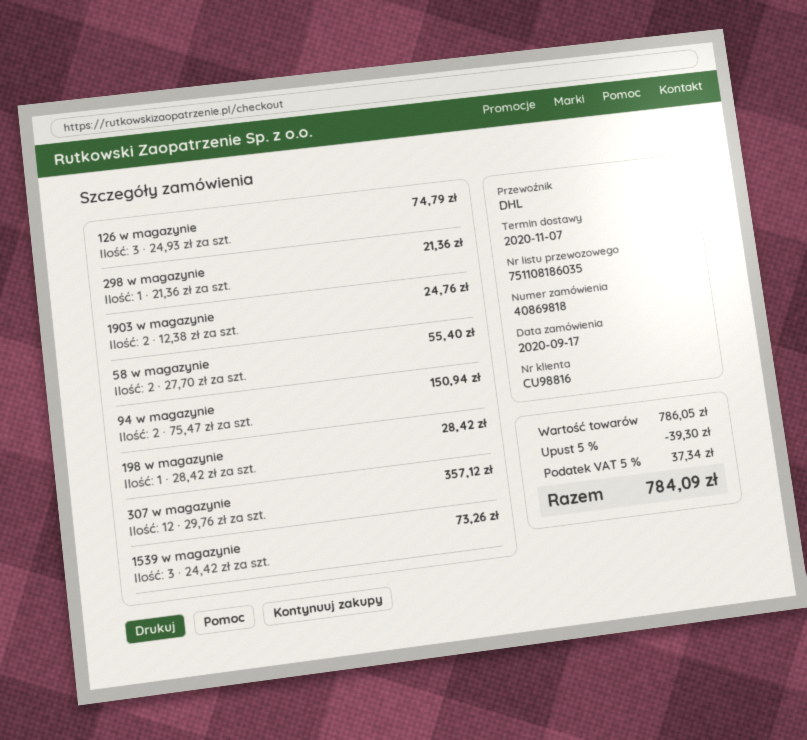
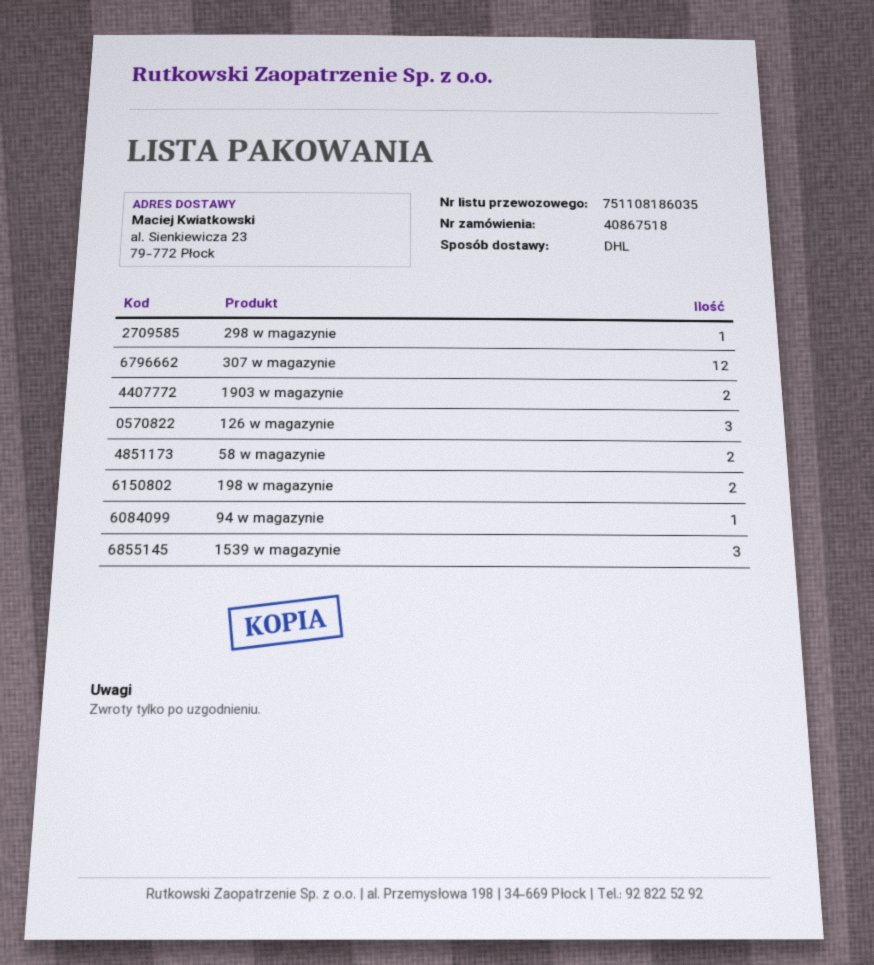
order number: 40869818 -> 40867518
94 w magazynie: 2 -> 1
198 w magazynie: 1 -> 2

